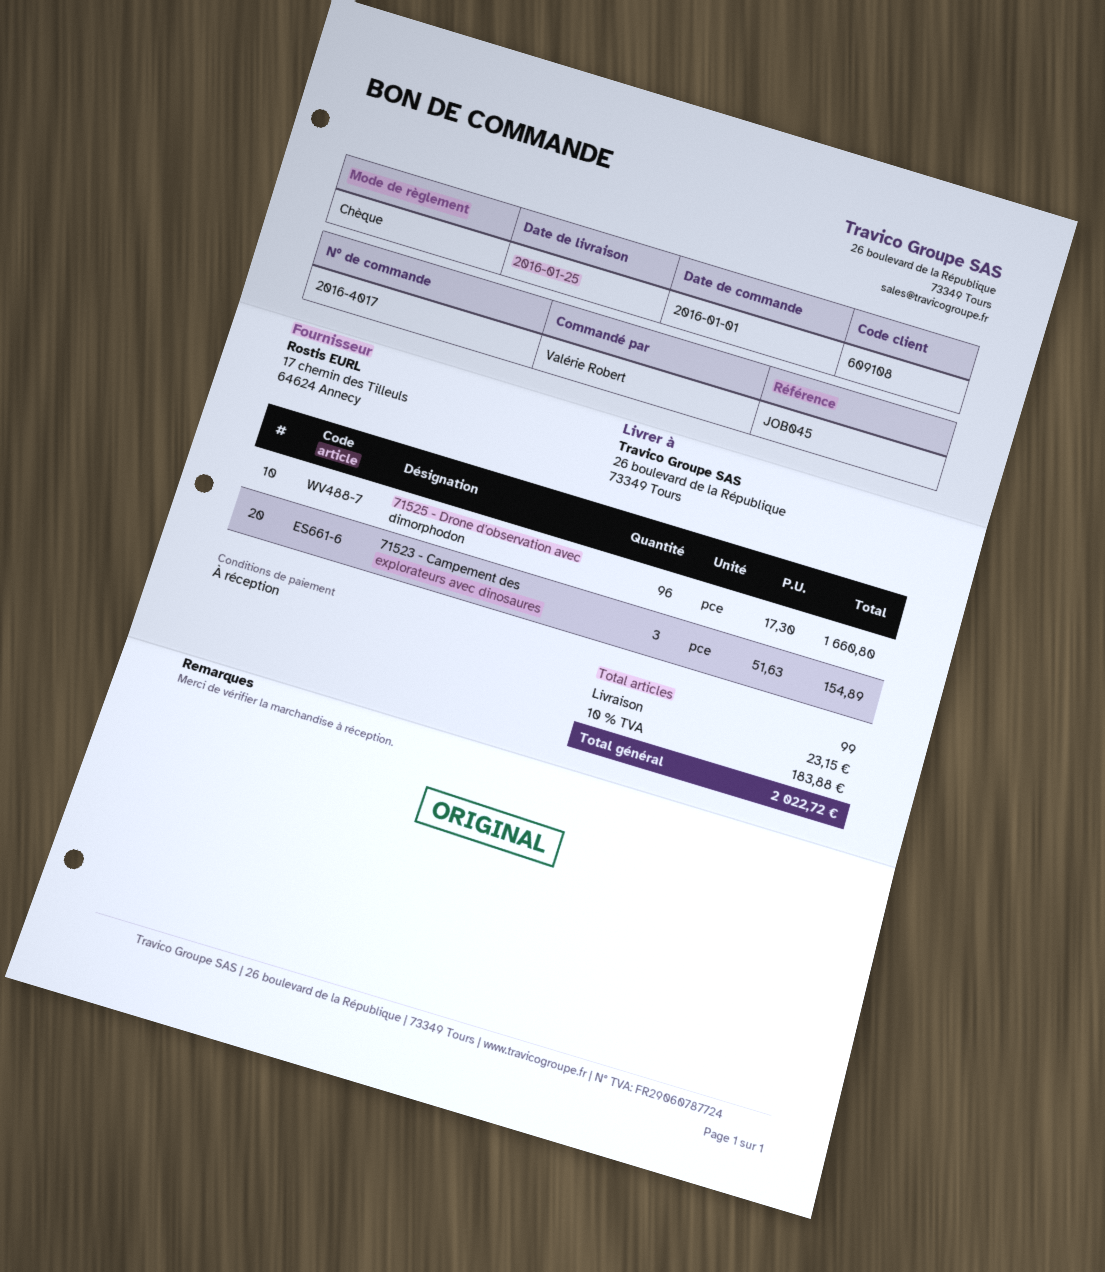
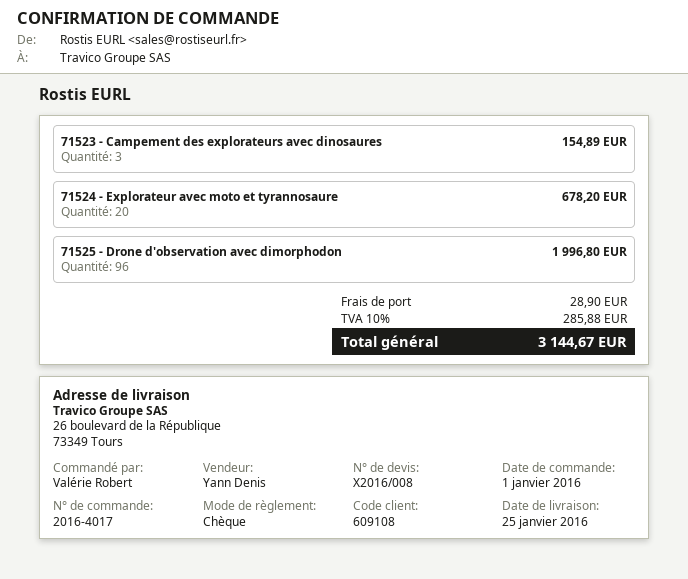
71525 - Drone d'observation avec dimorphodon: 96 for 1660.80 -> 96 for 1996.80
71524 - Explorateur avec moto et tyrannosaure: none -> 20 for 678.20
shipping: 23.15 -> 28.90
tax: 10% = 183.88 -> 10% = 285.88
total: 2022.72 -> 3144.67

